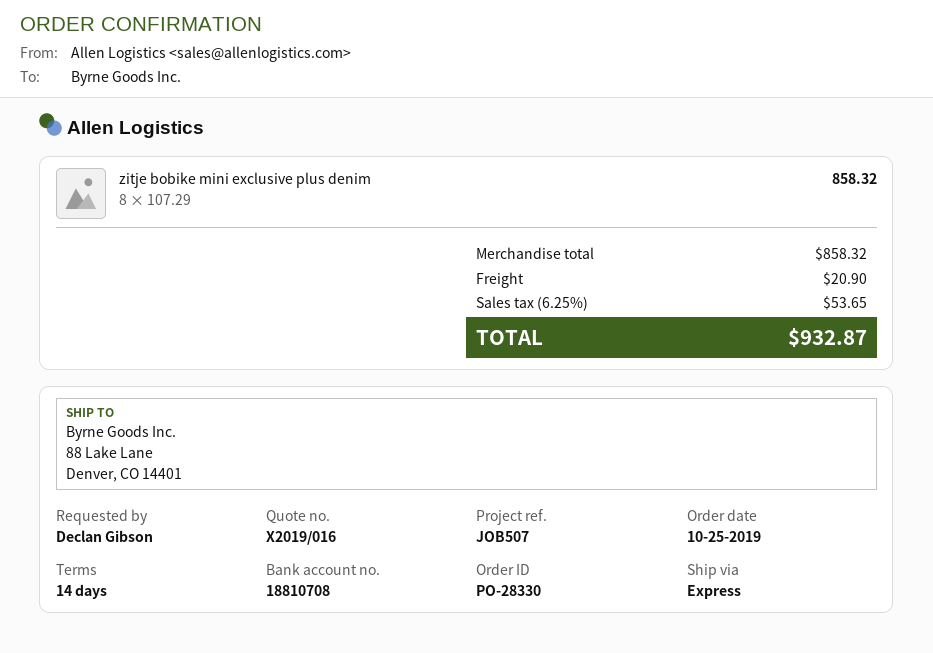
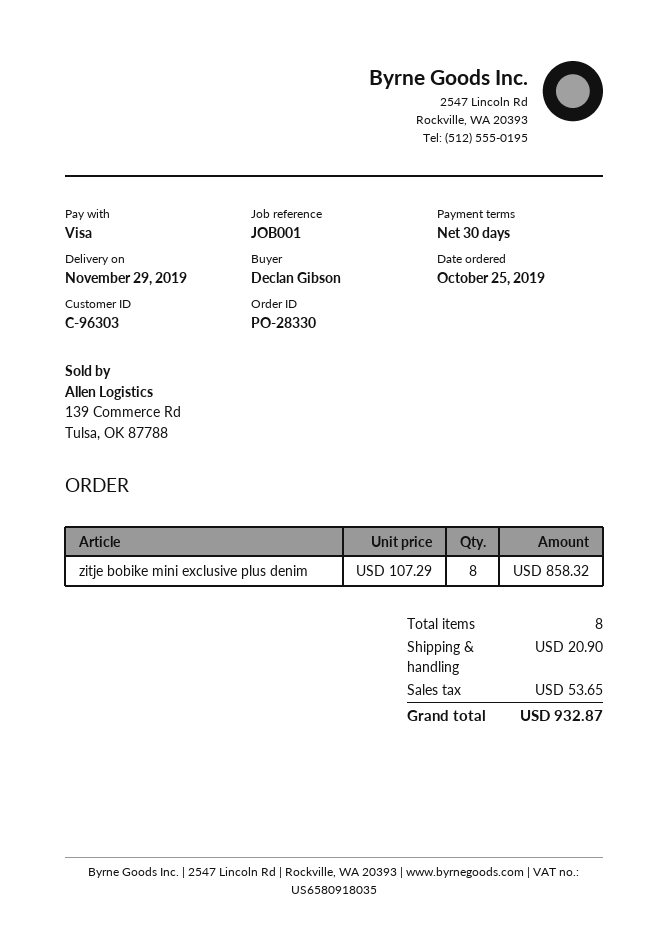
payment terms: 14 days -> 30 days
reference: JOB507 -> JOB001

